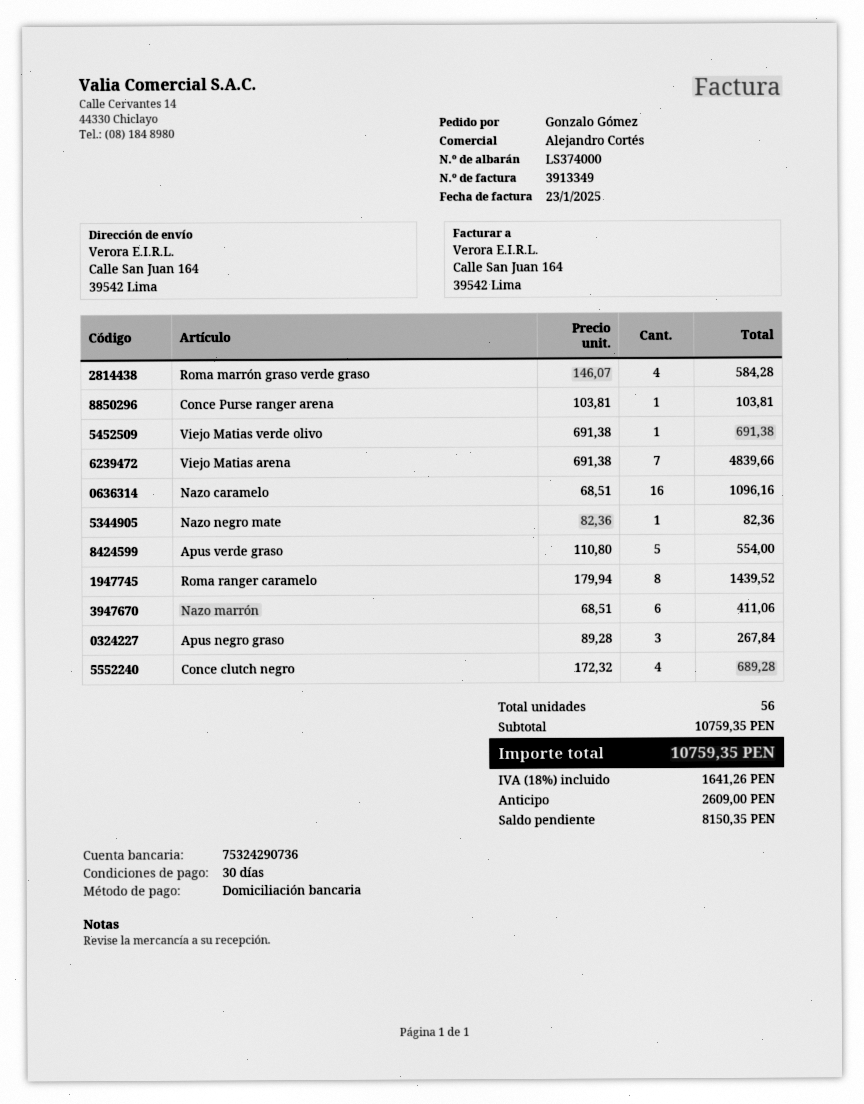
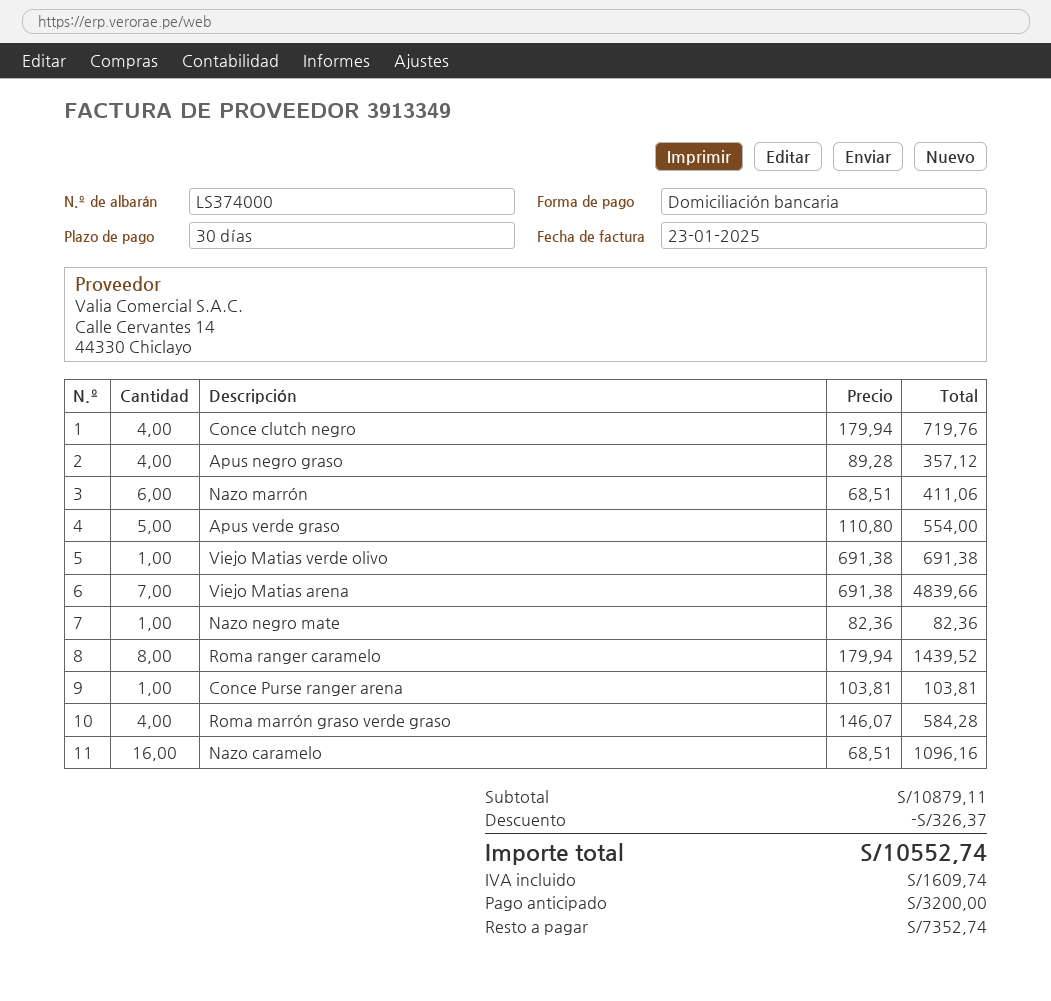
Apus negro graso: 3 x 89.28 = 267.84 -> 4 x 89.28 = 357.12
Conce clutch negro: 4 x 172.32 = 689.28 -> 4 x 179.94 = 719.76
subtotal: 10759.35 -> 10879.11
discount: none -> 326.37
tax: 1641.26 -> 1609.74
total: 10759.35 -> 10552.74
deposit: 2609.00 -> 3200.00
balance: 8150.35 -> 7352.74

